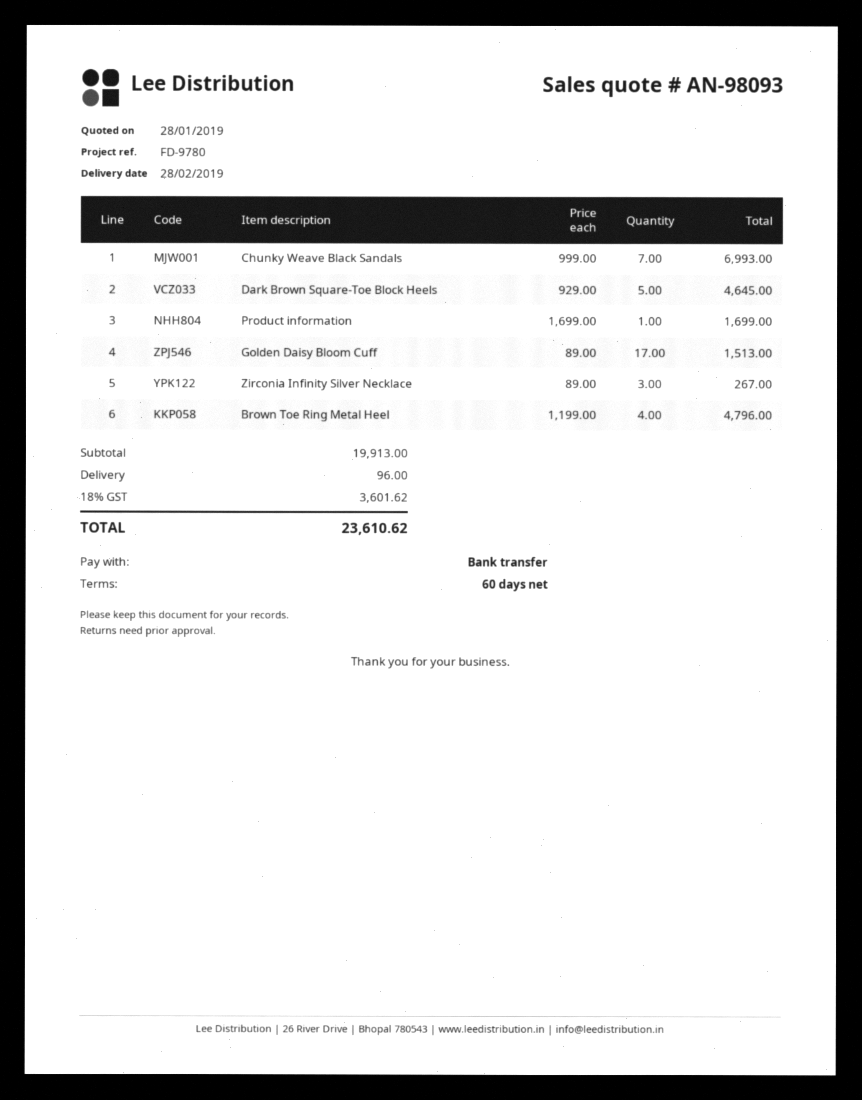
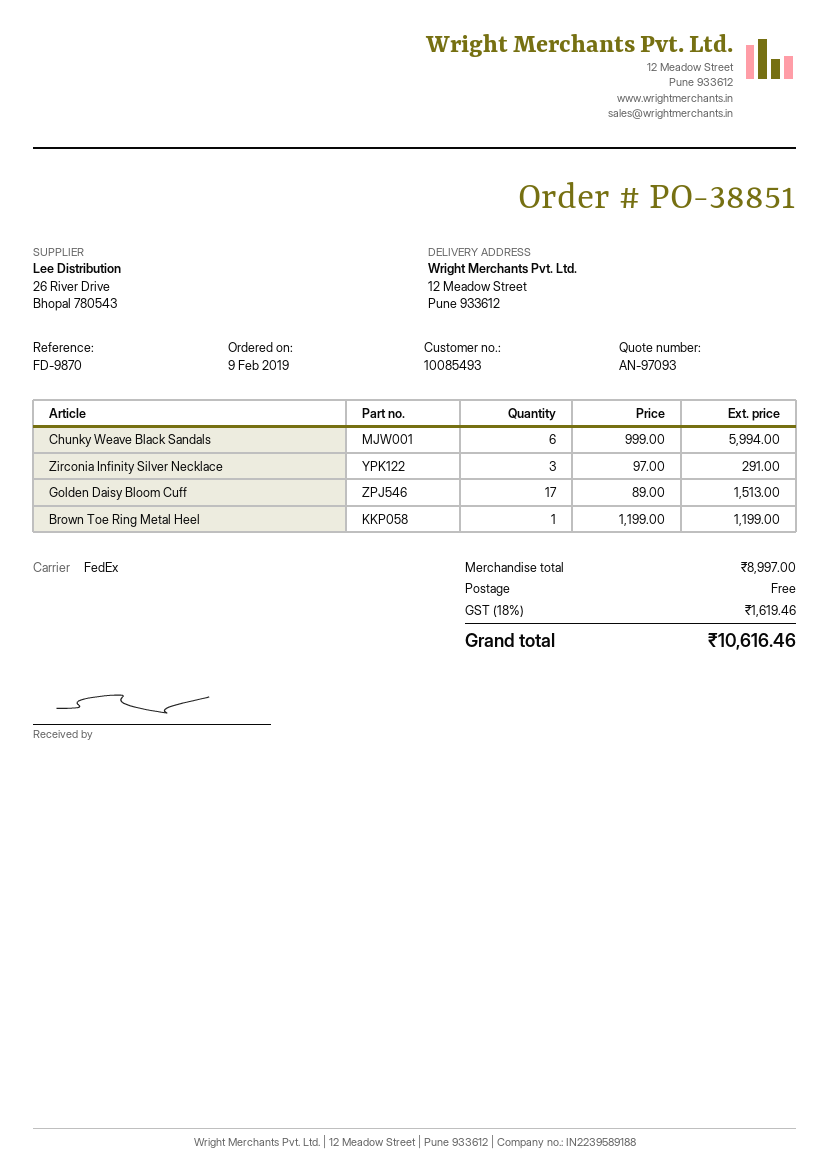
quote number: AN-98093 -> AN-97093
reference: FD-9780 -> FD-9870
Chunky Weave Black Sandals: 7 x 999.00 = 6993.00 -> 6 x 999.00 = 5994.00
Dark Brown Square-Toe Block Heels: 5 x 929.00 = 4645.00 -> none
Product information: 1 x 1699.00 = 1699.00 -> none
Zirconia Infinity Silver Necklace: 3 x 89.00 = 267.00 -> 3 x 97.00 = 291.00
Brown Toe Ring Metal Heel: 4 x 1199.00 = 4796.00 -> 1 x 1199.00 = 1199.00
subtotal: 19913.00 -> 8997.00
shipping: 96.00 -> 0.00
tax: 18% = 3601.62 -> 18% = 1619.46
total: 23610.62 -> 10616.46

